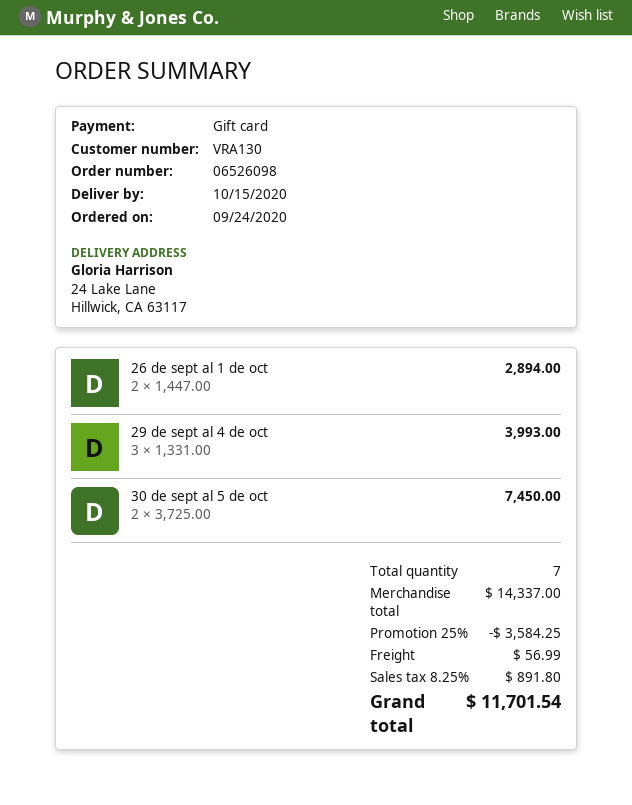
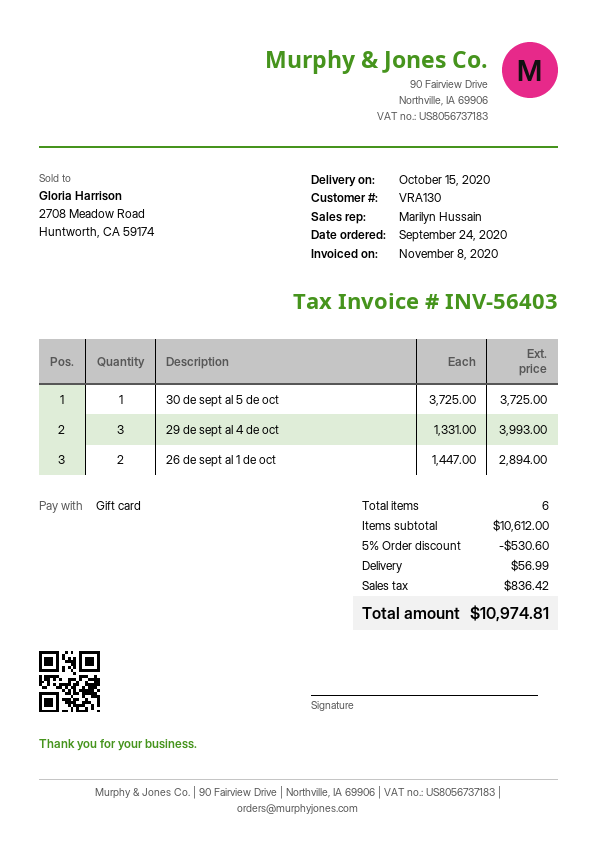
30 de sept al 5 de oct: 2 x 3725.00 = 7450.00 -> 1 x 3725.00 = 3725.00
total quantity: 7 -> 6
subtotal: 14337.00 -> 10612.00
discount: 25% = 3584.25 -> 5% = 530.60
tax: 891.80 -> 836.42
total: 11701.54 -> 10974.81

